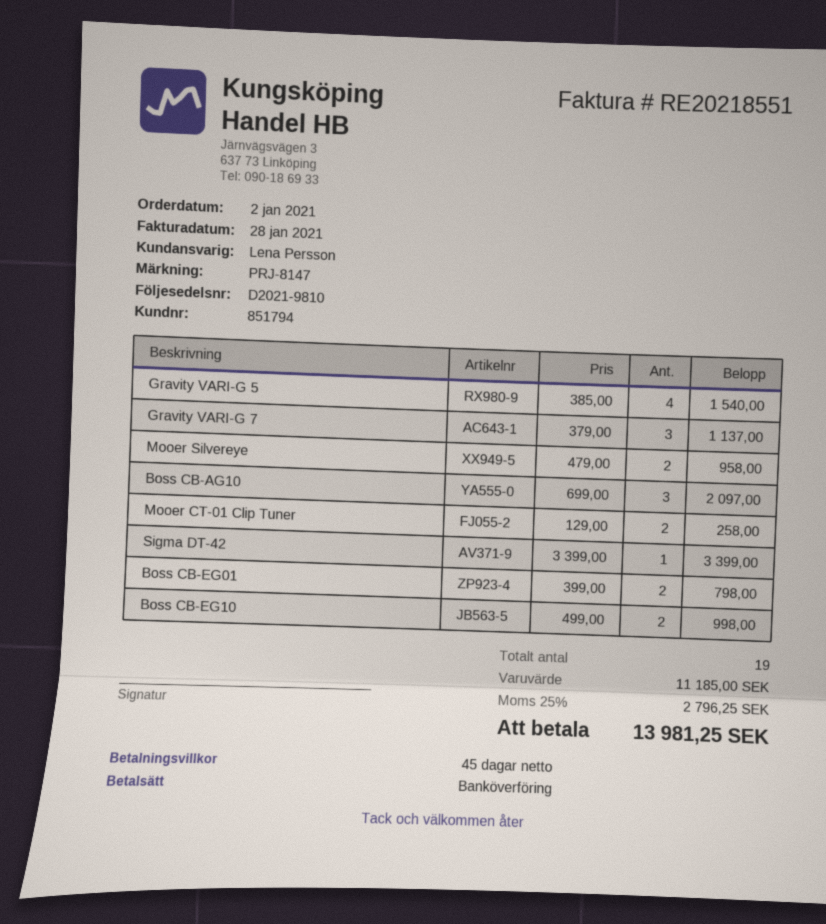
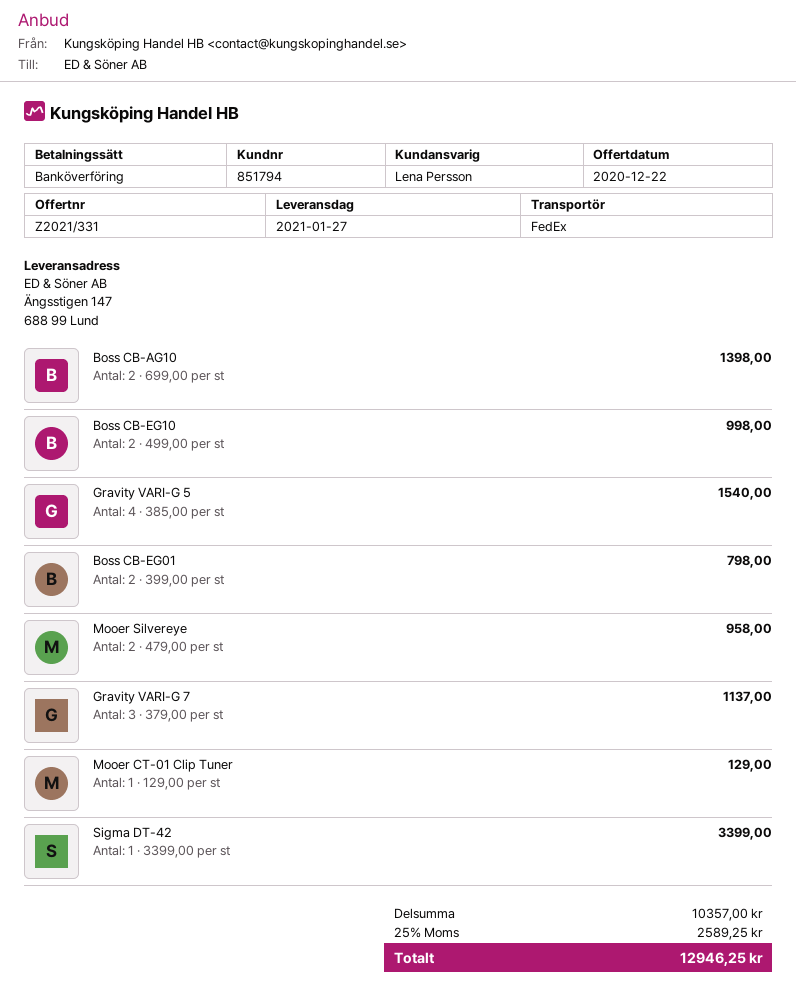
Boss CB-AG10: 3 x 699.00 = 2097.00 -> 2 x 699.00 = 1398.00
Mooer CT-01 Clip Tuner: 2 x 129.00 = 258.00 -> 1 x 129.00 = 129.00
subtotal: 11185.00 -> 10357.00
tax: 25% = 2796.25 -> 25% = 2589.25
total: 13981.25 -> 12946.25

